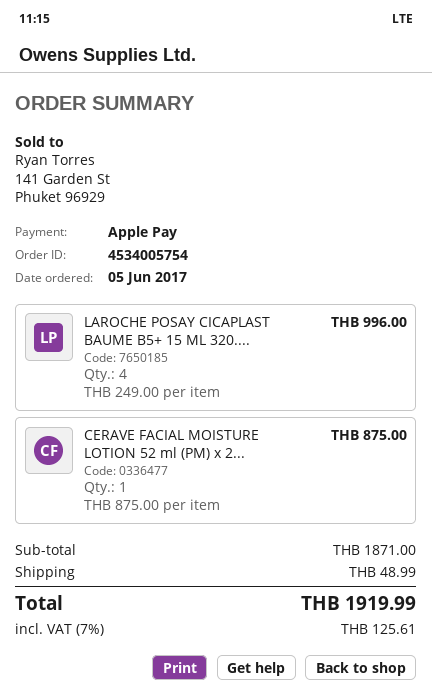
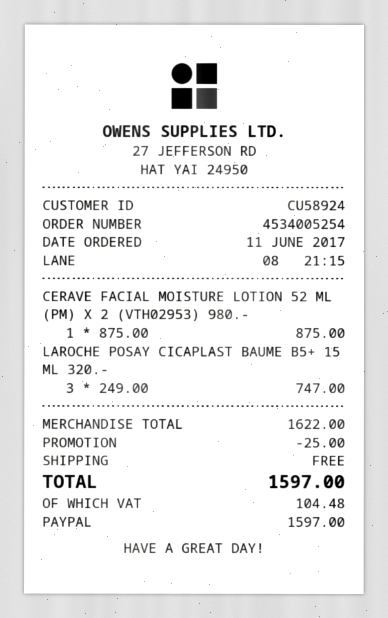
order number: 4534005754 -> 4534005254
order date: 2017-06-05 -> 2017-06-11
payment method: Apple Pay -> PayPal
LAROCHE POSAY CICAPLAST BAUME B5+ 15 ML 320....: 4 x 249.00 = 996.00 -> 3 x 249.00 = 747.00
subtotal: 1871.00 -> 1622.00
discount: none -> 25.00
shipping: 48.99 -> 0.00
tax: 125.61 -> 104.48
total: 1919.99 -> 1597.00

